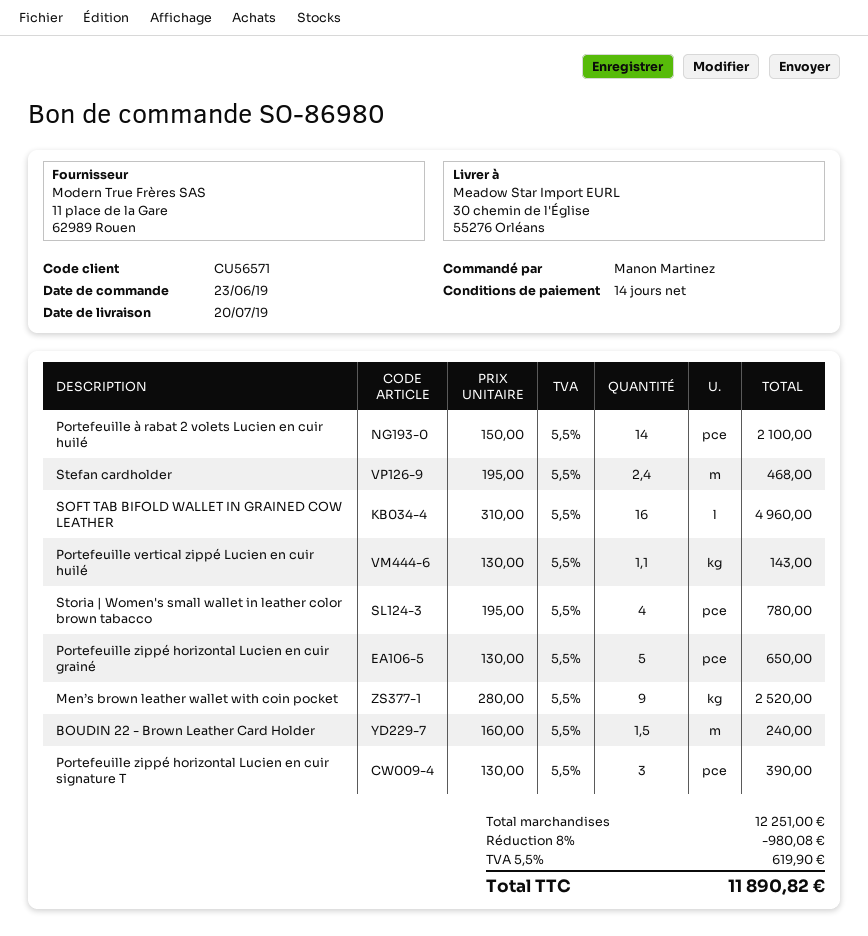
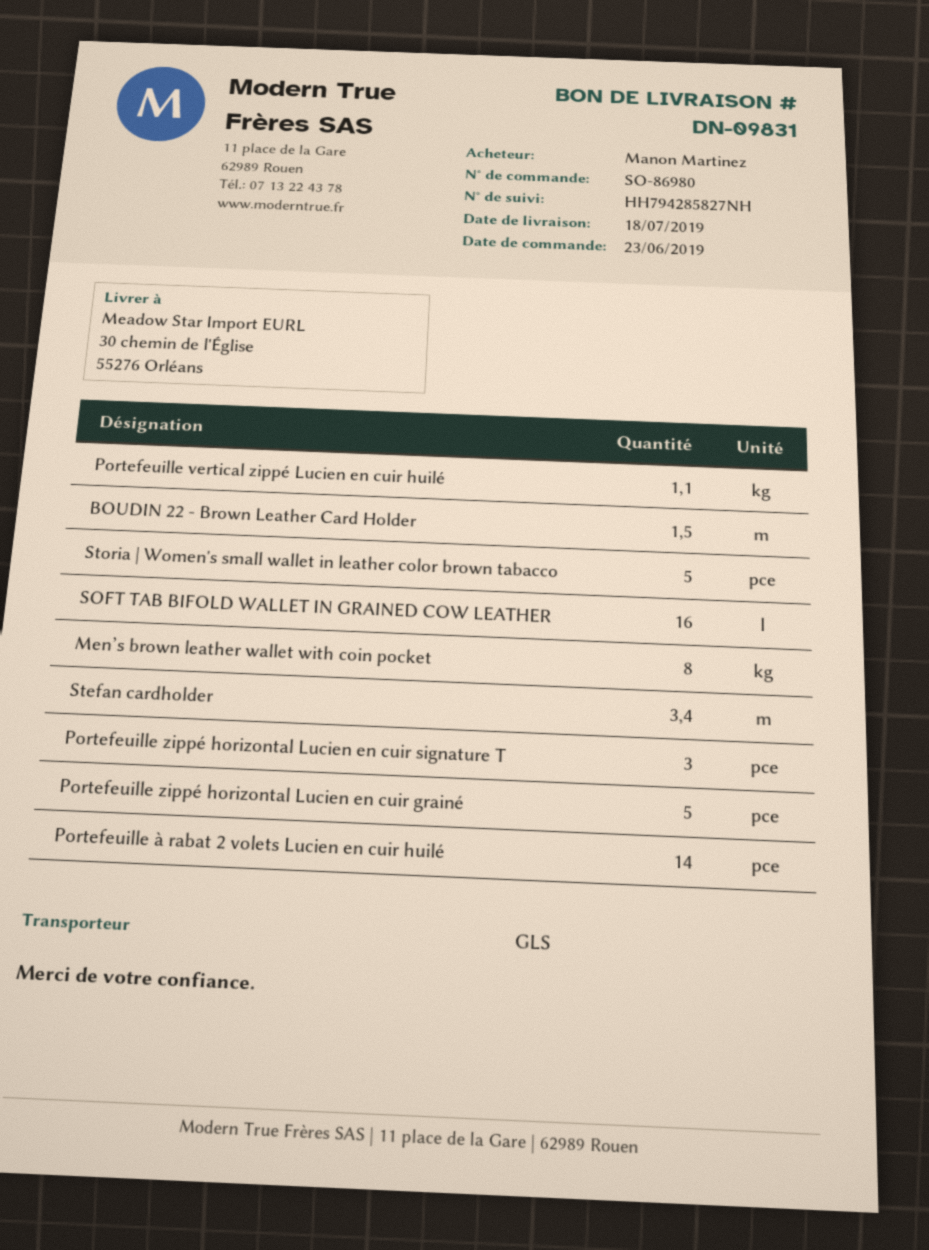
delivery date: 2019-07-20 -> 2019-07-18
Stefan cardholder: 2.4 -> 3.4
Storia | Women's small wallet in leather color brown tabacco: 4 -> 5
Men’s brown leather wallet with coin pocket: 9 -> 8

